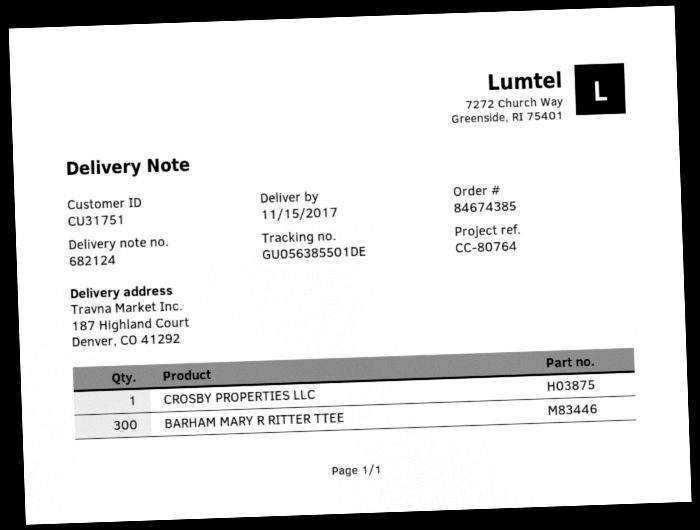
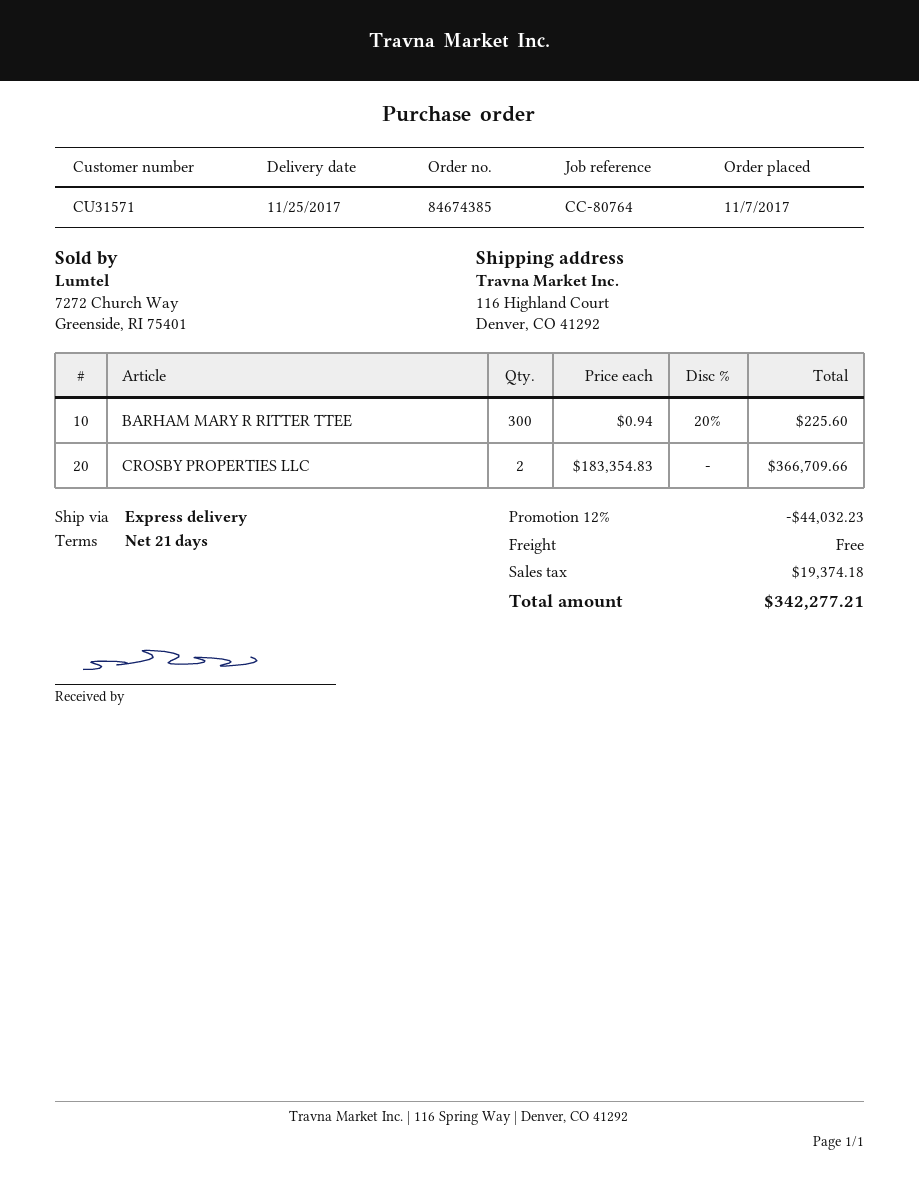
delivery date: 2017-11-15 -> 2017-11-25
customer number: CU31751 -> CU31571
ship to: 187 Highland Court, Denver, CO 41292 -> 116 Highland Court, Denver, CO 41292
CROSBY PROPERTIES LLC: 1 -> 2

